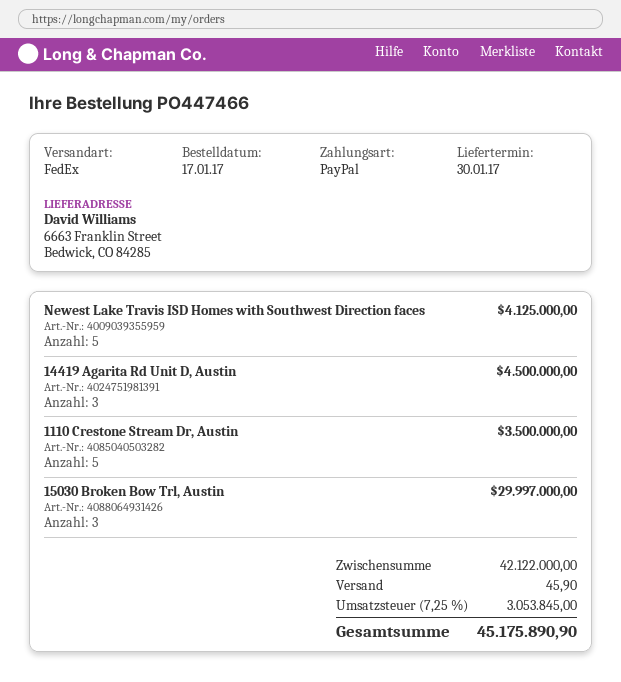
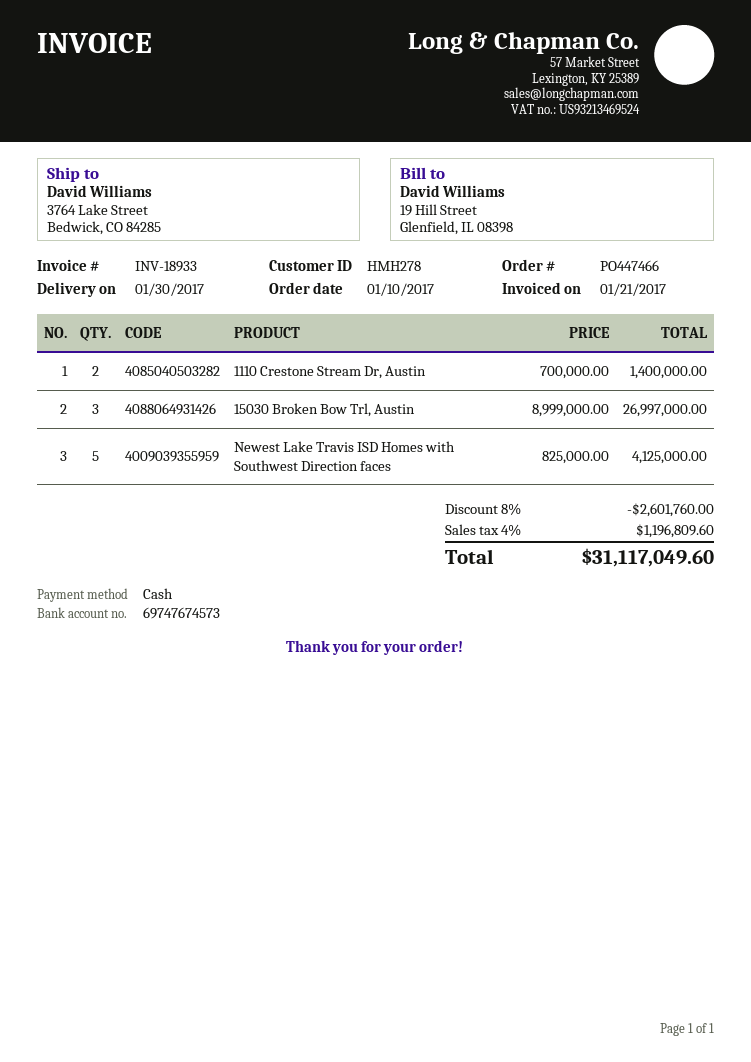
order date: 2017-01-17 -> 2017-01-10
payment method: PayPal -> cash
ship to: 6663 Franklin Street, Bedwick, CO 84285 -> 3764 Lake Street, Bedwick, CO 84285
14419 Agarita Rd Unit D, Austin: 3 for 4500000.00 -> none
1110 Crestone Stream Dr, Austin: 5 for 3500000.00 -> 2 for 1400000.00
15030 Broken Bow Trl, Austin: 3 for 29997000.00 -> 3 for 26997000.00
discount: none -> 8% = 2601760.00
shipping: 45.90 -> none
tax: 7.25% = 3053845.00 -> 4% = 1196809.60
total: 45175890.90 -> 31117049.60

